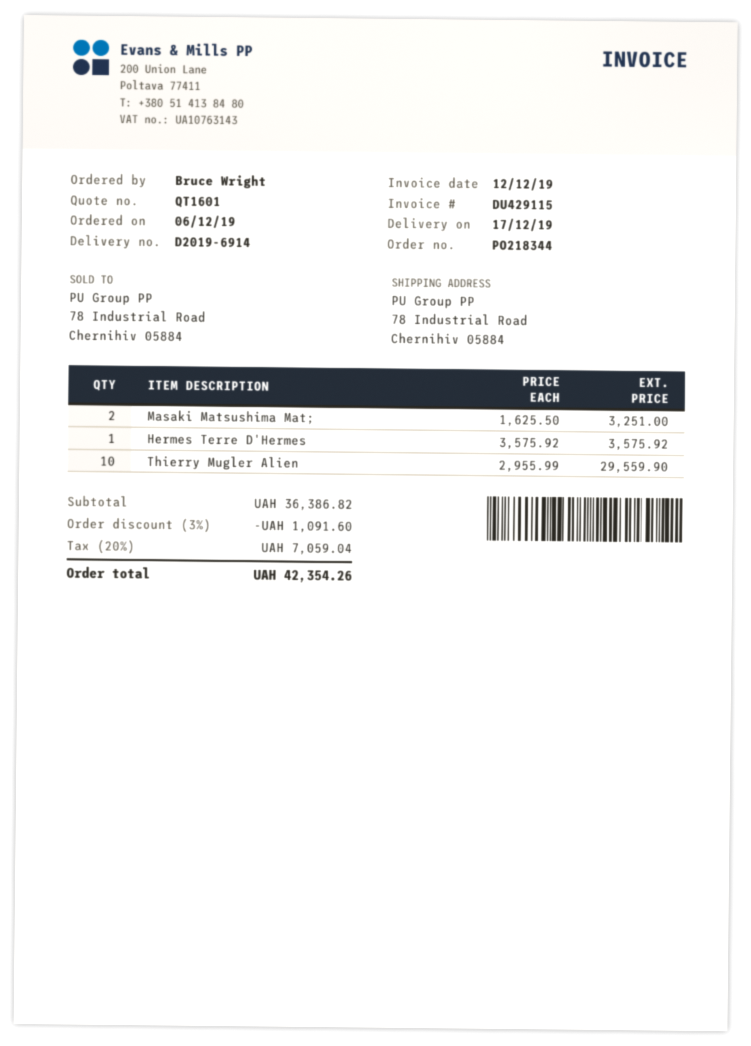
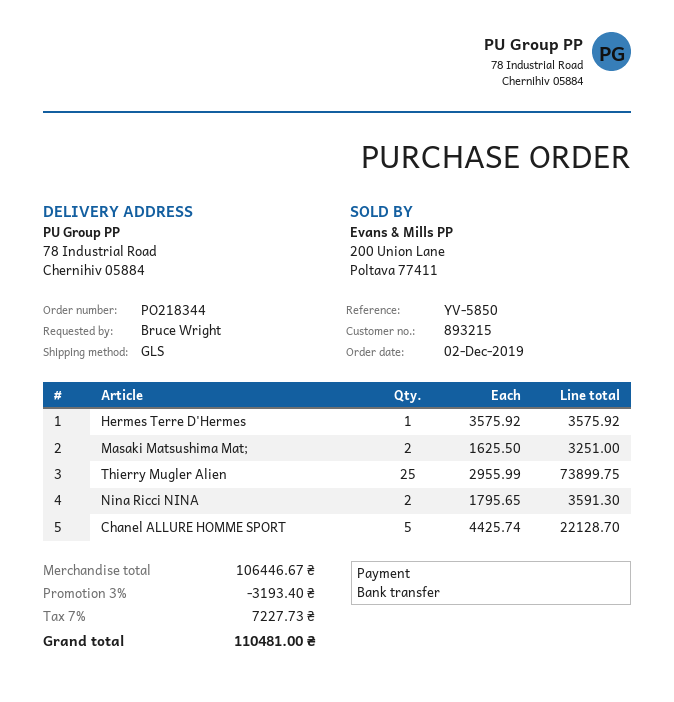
order date: 2019-12-06 -> 2019-12-02
Thierry Mugler Alien: 10 x 2955.99 = 29559.90 -> 25 x 2955.99 = 73899.75
Nina Ricci NINA: none -> 2 x 1795.65 = 3591.30
Chanel ALLURE HOMME SPORT: none -> 5 x 4425.74 = 22128.70
subtotal: 36386.82 -> 106446.67
discount: 3% = 1091.60 -> 3% = 3193.40
tax: 20% = 7059.04 -> 7% = 7227.73
total: 42354.26 -> 110481.00

